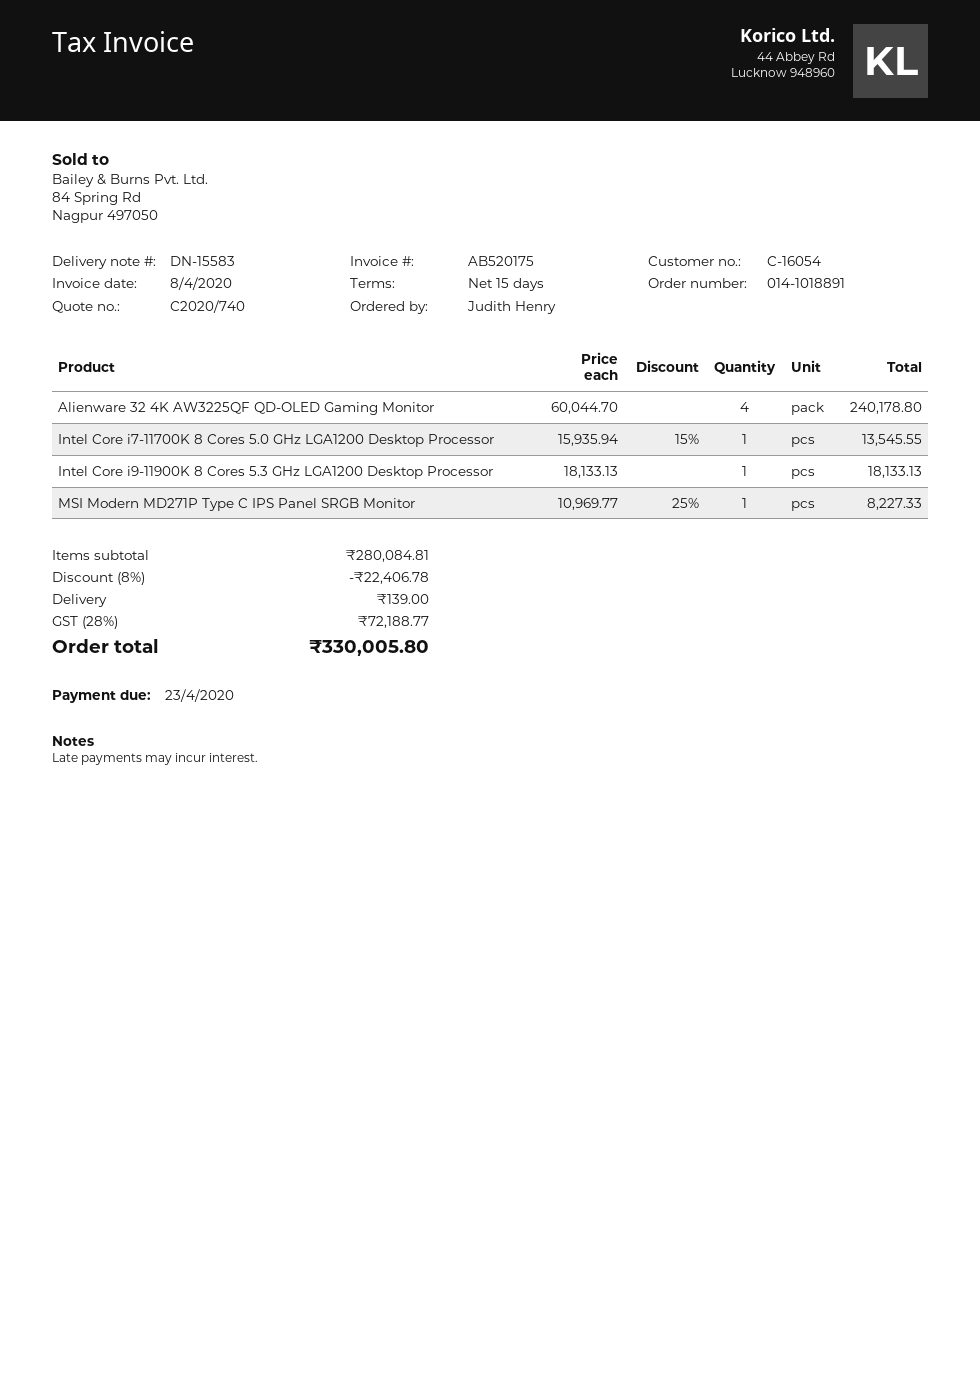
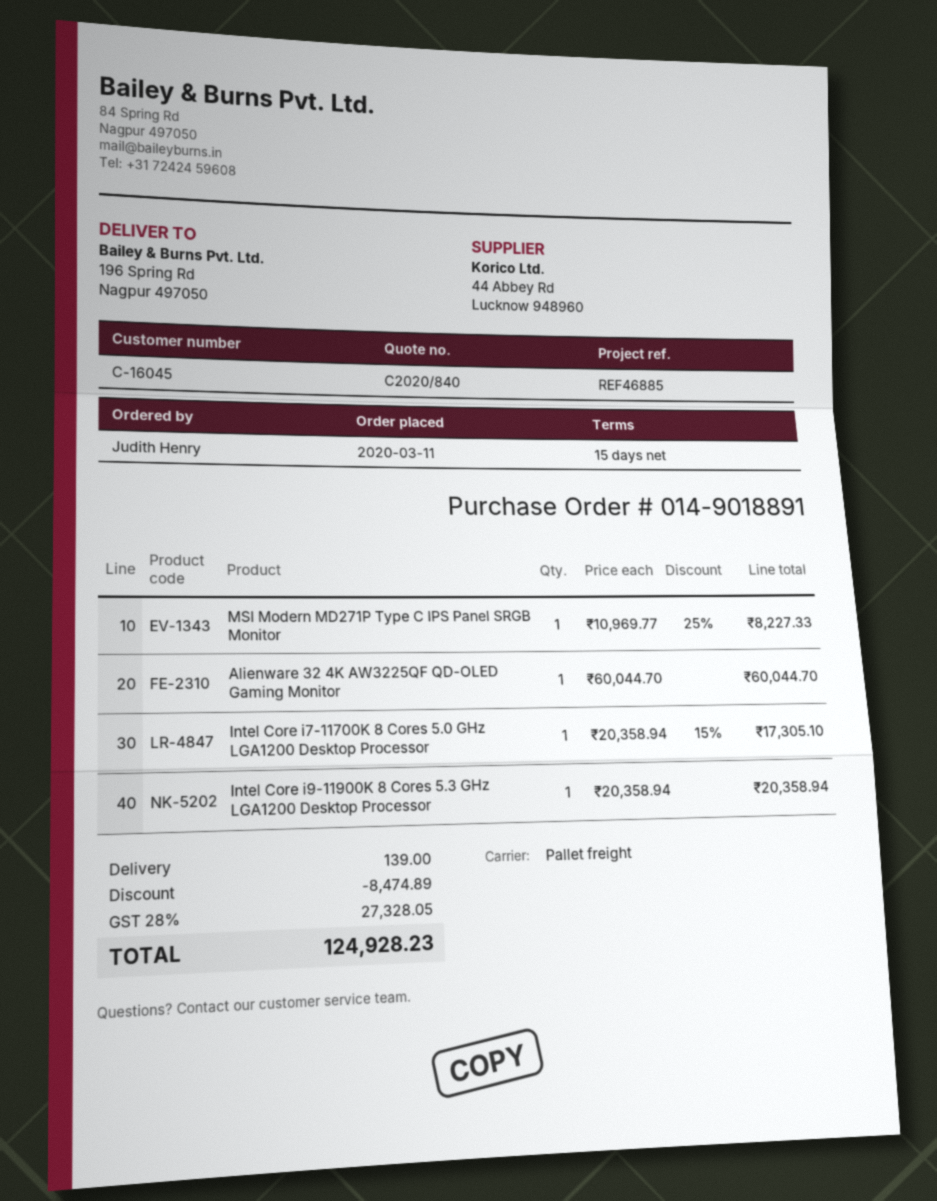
quote number: C2020/740 -> C2020/840
order number: 014-1018891 -> 014-9018891
customer number: C-16054 -> C-16045
Alienware 32 4K AW3225QF QD-OLED Gaming Monitor: 4 x 60044.70 = 240178.80 -> 1 x 60044.70 = 60044.70
Intel Core i7-11700K 8 Cores 5.0 GHz LGA1200 Desktop Processor: 1 x 15935.94 - 15% = 13545.55 -> 1 x 20358.94 - 15% = 17305.10
Intel Core i9-11900K 8 Cores 5.3 GHz LGA1200 Desktop Processor: 1 x 18133.13 = 18133.13 -> 1 x 20358.94 = 20358.94
discount: 22406.78 -> 8474.89
tax: 28% = 72188.77 -> 28% = 27328.05
total: 330005.80 -> 124928.23

